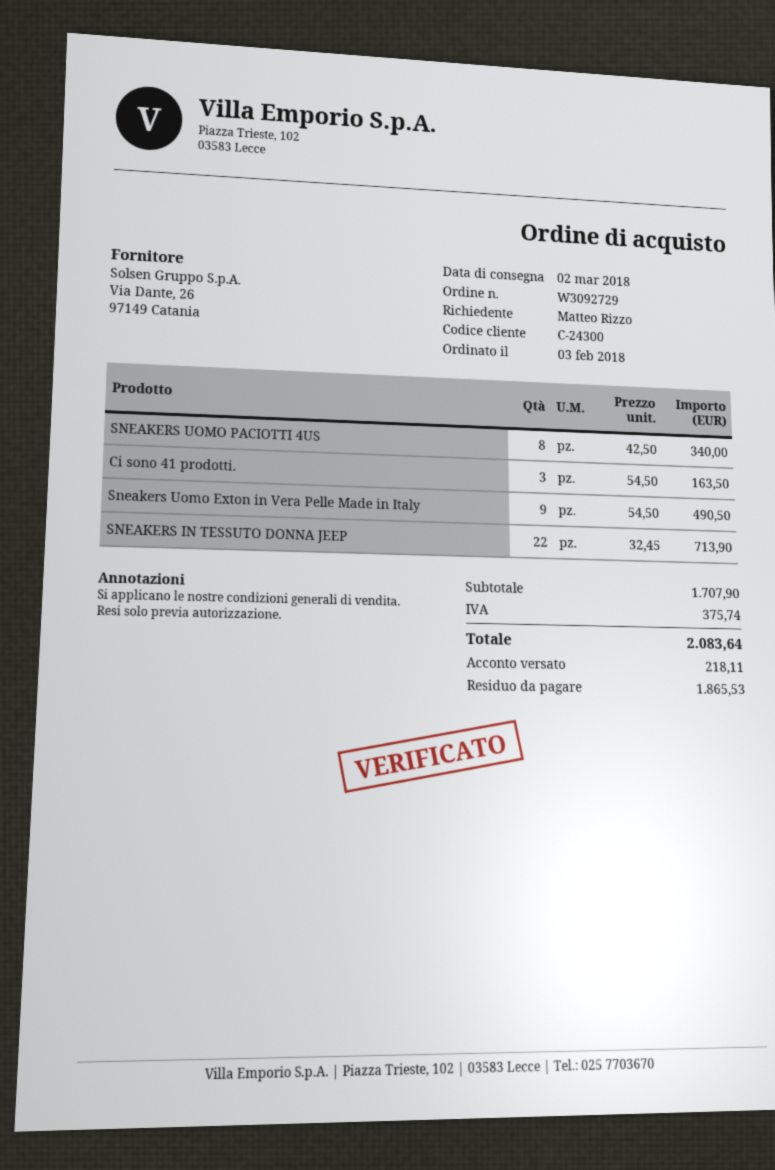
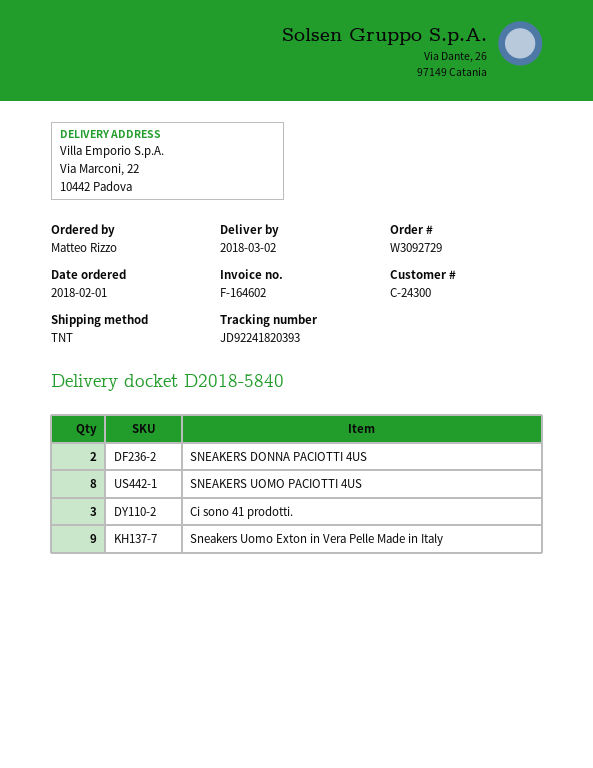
order date: 2018-02-03 -> 2018-02-01
SNEAKERS IN TESSUTO DONNA JEEP: 22 -> none
SNEAKERS DONNA PACIOTTI 4US: none -> 2

